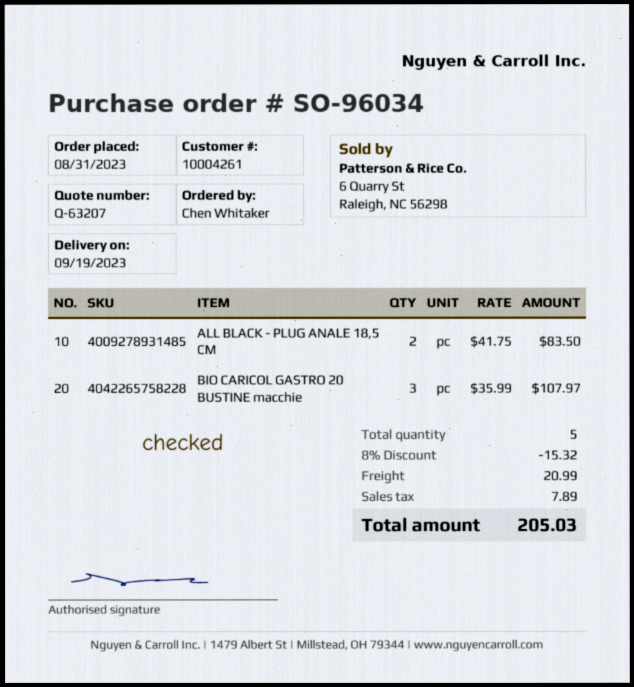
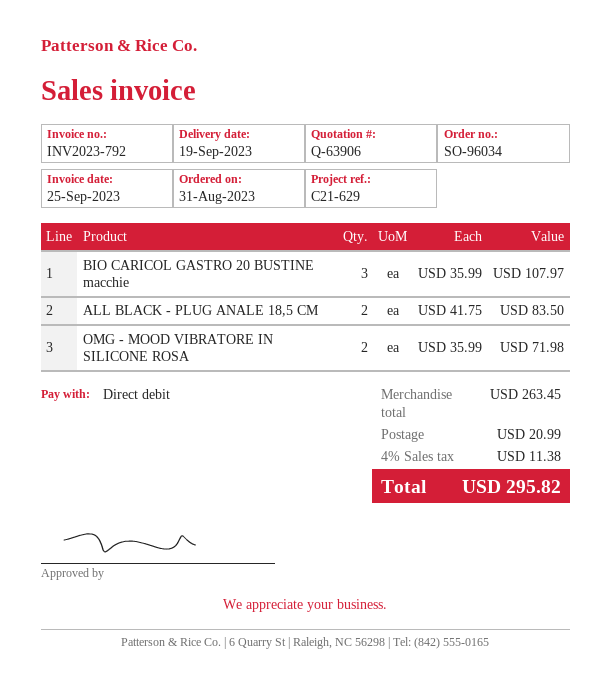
quote number: Q-63207 -> Q-63906
OMG - MOOD VIBRATORE IN SILICONE ROSA: none -> 2 x 35.99 = 71.98
discount: 8% = 15.32 -> none
tax: 7.89 -> 11.38
total: 205.03 -> 295.82

